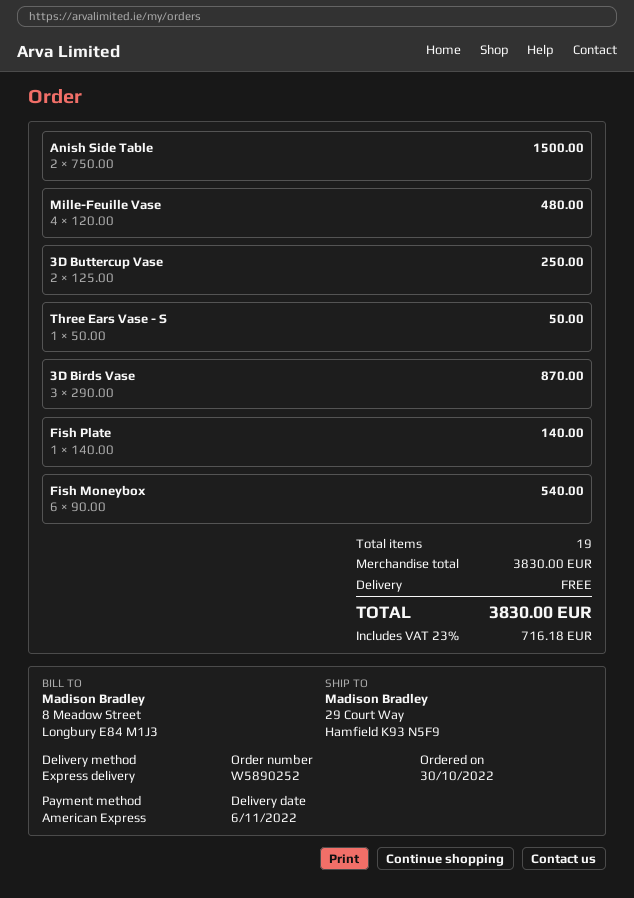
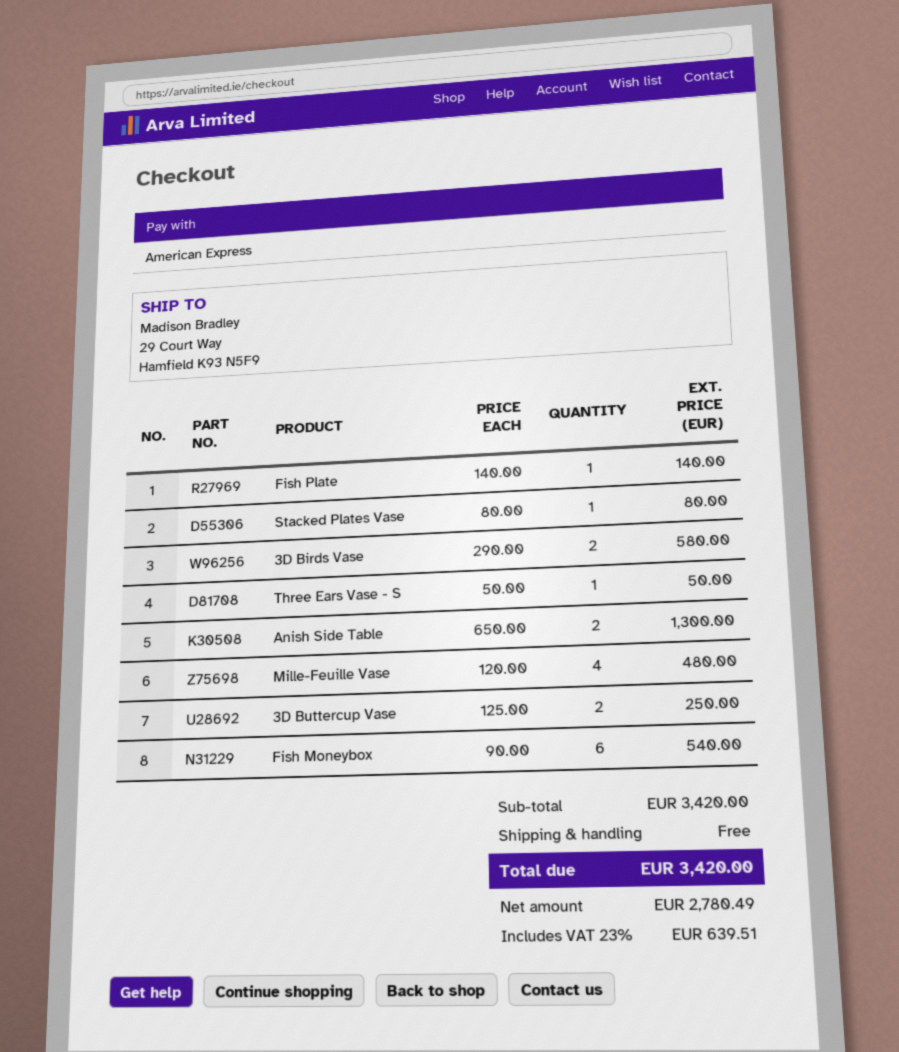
Anish Side Table: 2 x 750.00 = 1500.00 -> 2 x 650.00 = 1300.00
3D Birds Vase: 3 x 290.00 = 870.00 -> 2 x 290.00 = 580.00
Stacked Plates Vase: none -> 1 x 80.00 = 80.00
subtotal: 3830.00 -> 3420.00
tax: 23% = 716.18 -> 23% = 639.51
total: 3830.00 -> 3420.00

